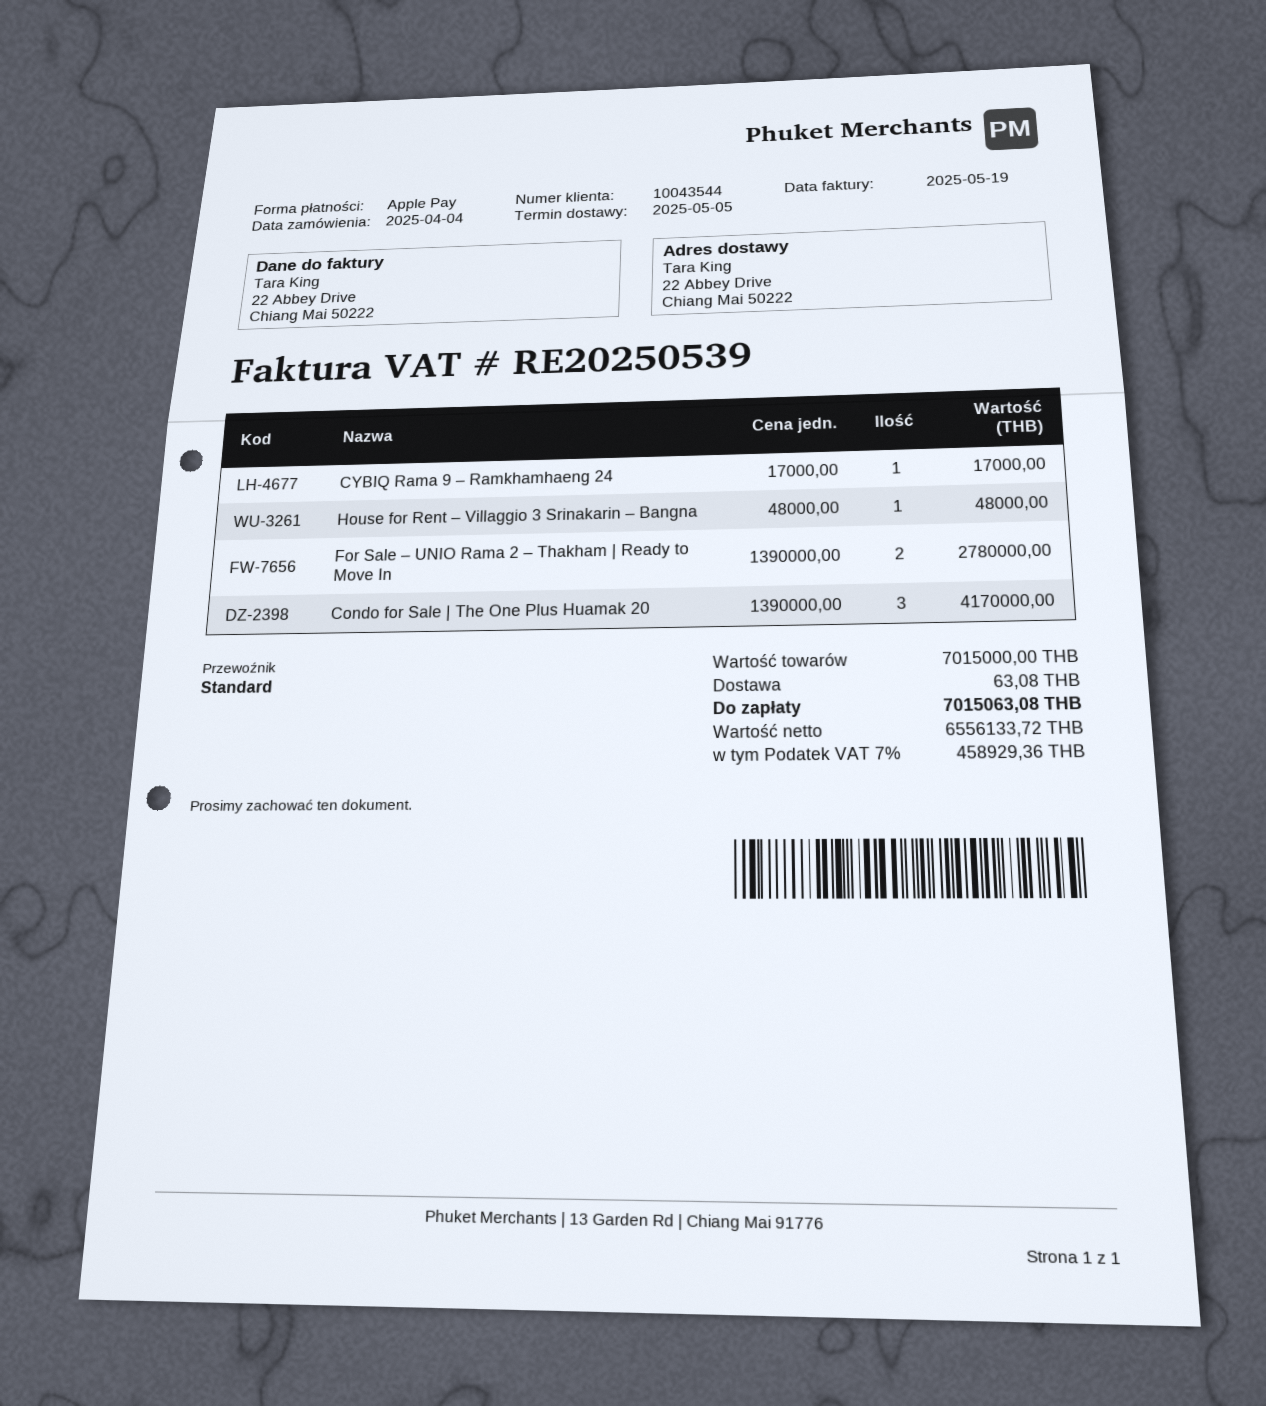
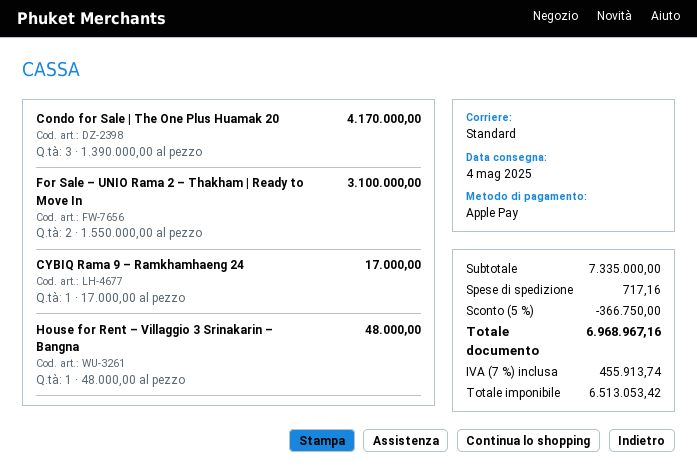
delivery date: 2025-05-05 -> 2025-05-04
For Sale – UNIO Rama 2 – Thakham | Ready to Move In: 2 x 1390000.00 = 2780000.00 -> 2 x 1550000.00 = 3100000.00
subtotal: 7015000.00 -> 7335000.00
discount: none -> 5% = 366750.00
shipping: 63.08 -> 717.16
net: 6556133.72 -> 6513053.42
tax: 7% = 458929.36 -> 7% = 455913.74
total: 7015063.08 -> 6968967.16

